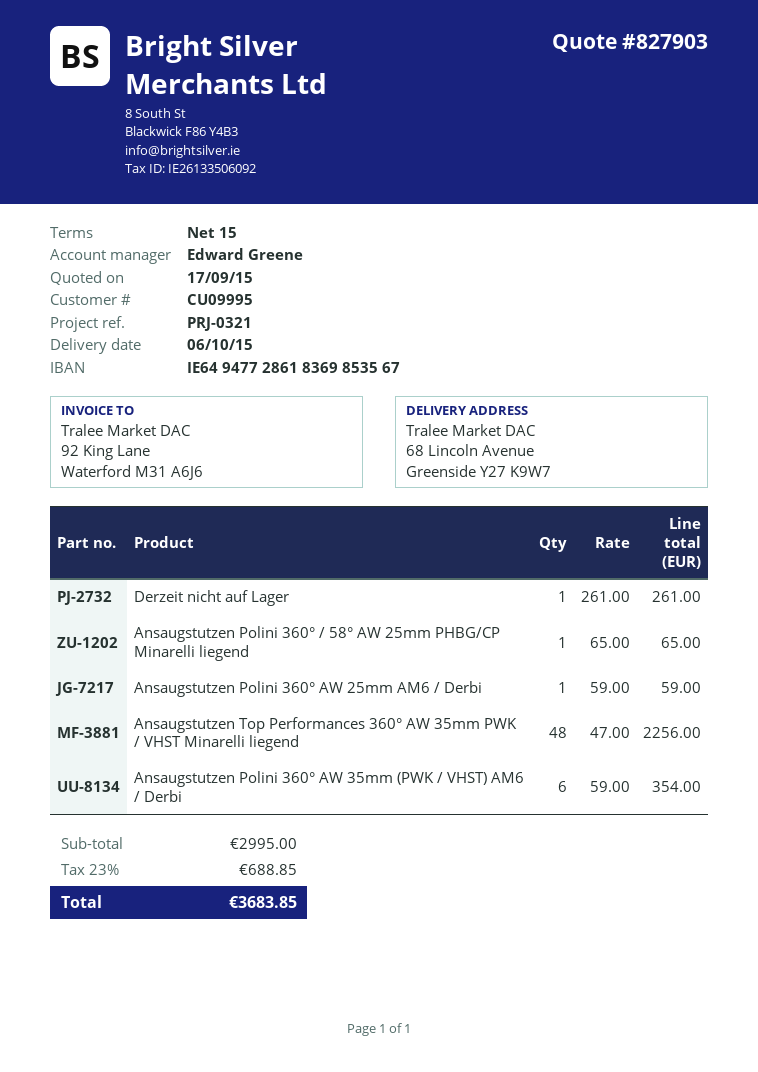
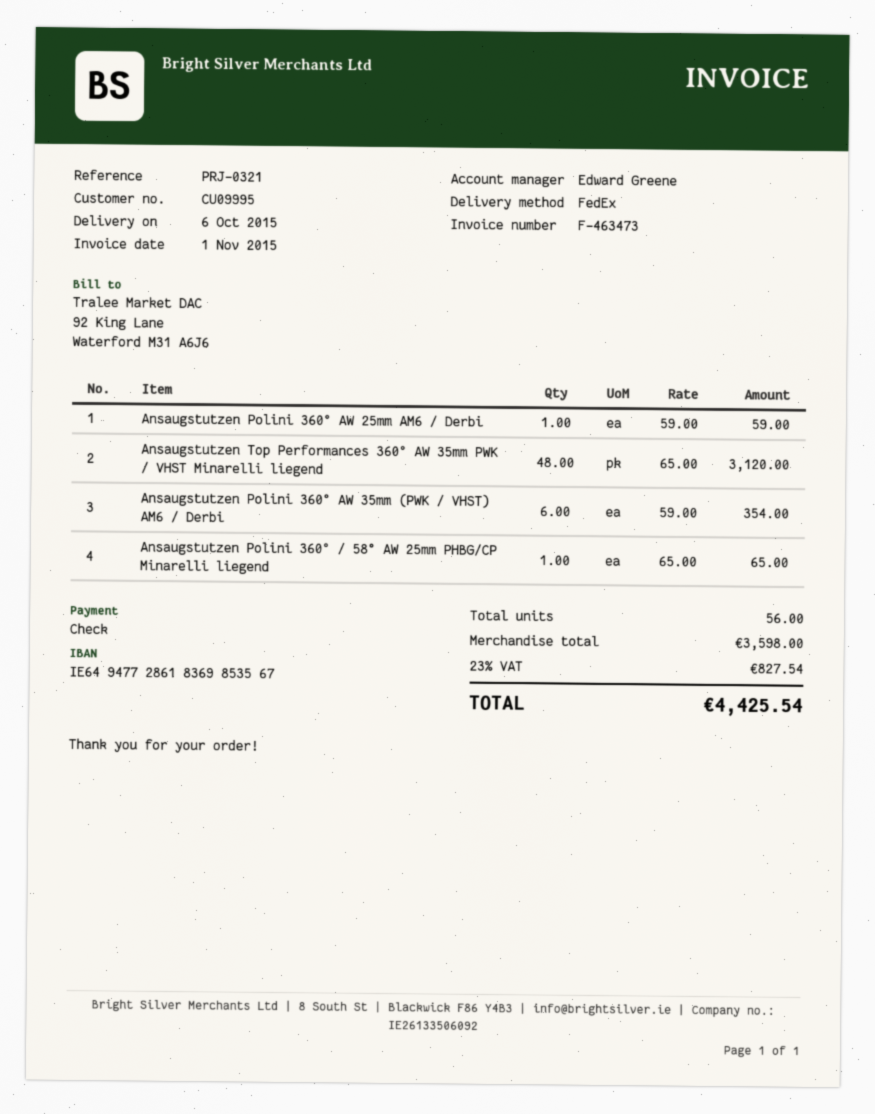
Derzeit nicht auf Lager: 1 x 261.00 = 261.00 -> none
Ansaugstutzen Top Performances 360° AW 35mm PWK / VHST Minarelli liegend: 48 x 47.00 = 2256.00 -> 48 x 65.00 = 3120.00
subtotal: 2995.00 -> 3598.00
tax: 23% = 688.85 -> 23% = 827.54
total: 3683.85 -> 4425.54

